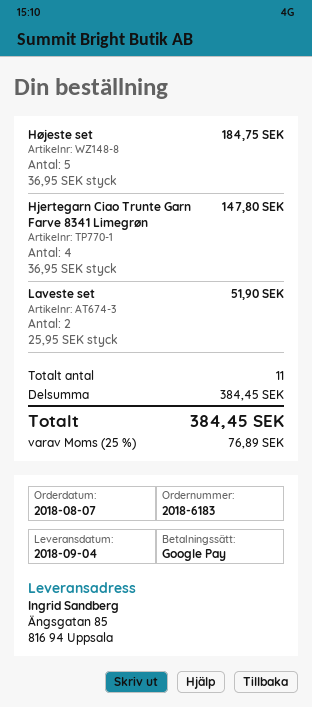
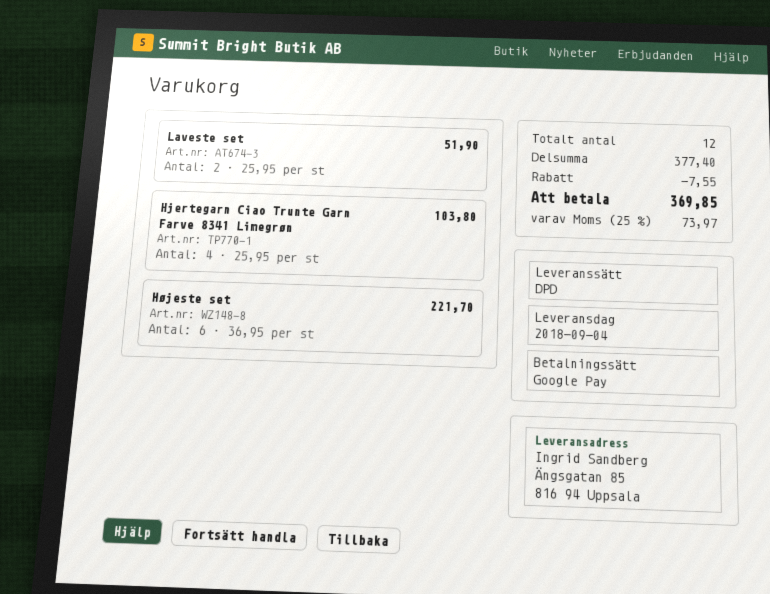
Højeste set: 5 x 36.95 = 184.75 -> 6 x 36.95 = 221.70
Hjertegarn Ciao Trunte Garn Farve 8341 Limegrøn: 4 x 36.95 = 147.80 -> 4 x 25.95 = 103.80
total quantity: 11 -> 12
subtotal: 384.45 -> 377.40
discount: none -> 7.55
tax: 25% = 76.89 -> 25% = 73.97
total: 384.45 -> 369.85

